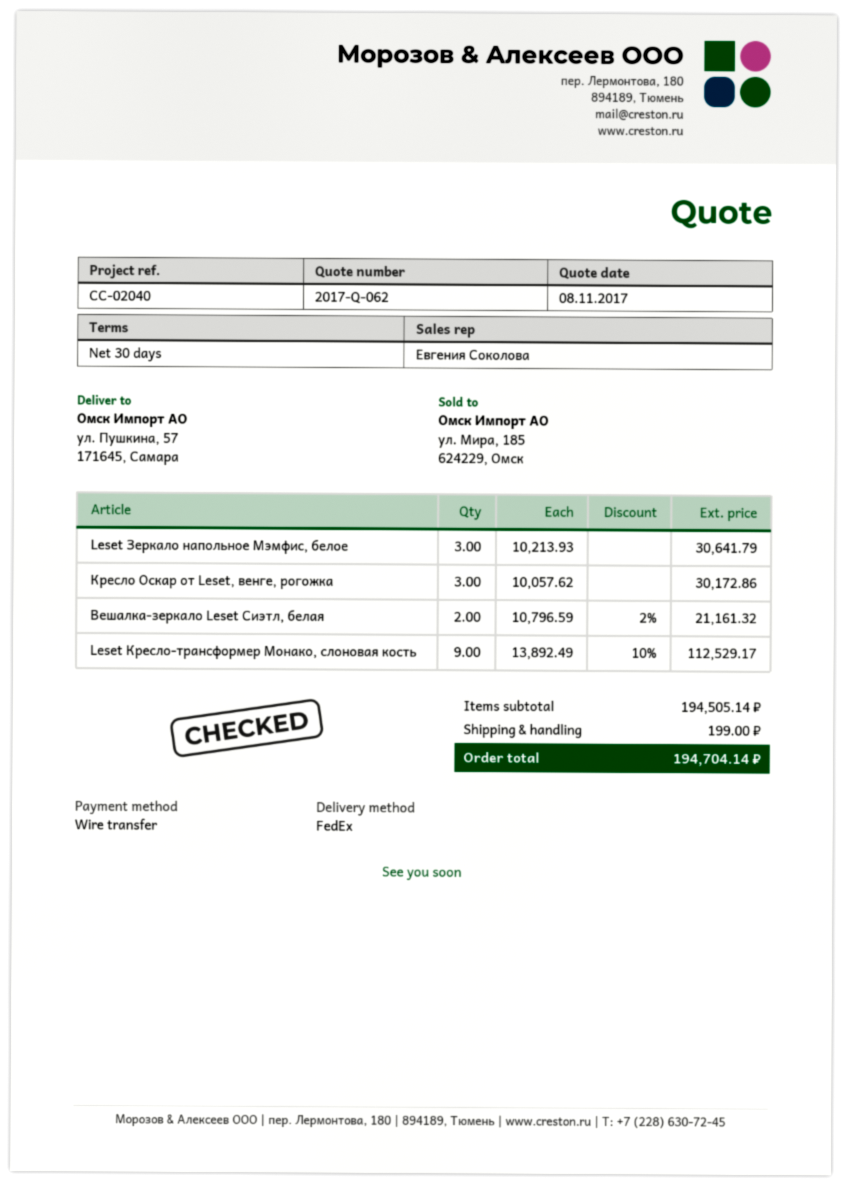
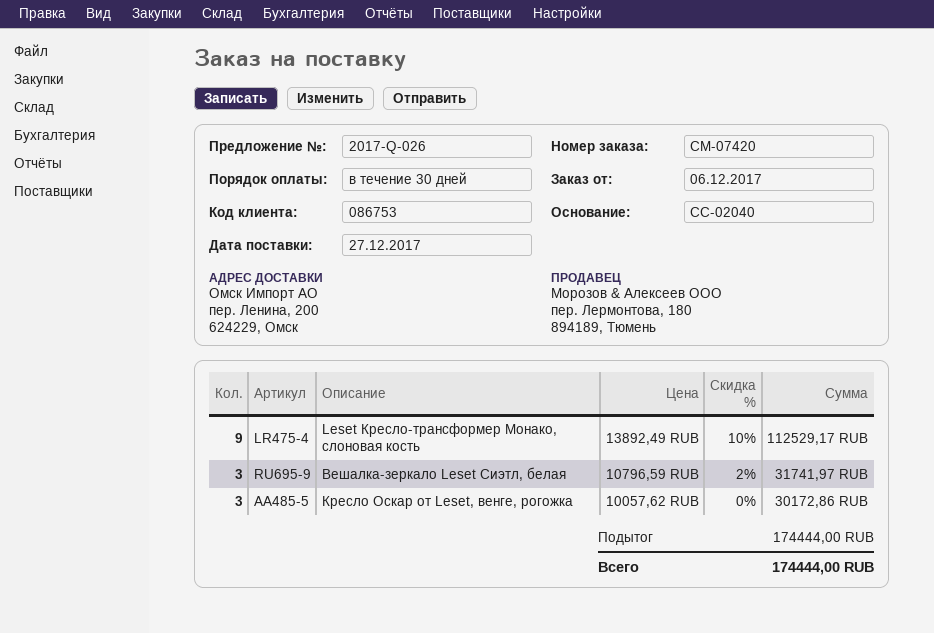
quote number: 2017-Q-062 -> 2017-Q-026
ship to: ул. Пушкина, 57, 171645, Самара -> пер. Ленина, 200, 624229, Омск
Leset Зеркало напольное Мэмфис, белое: 3 x 10213.93 = 30641.79 -> none
Вешалка-зеркало Leset Сиэтл, белая: 2 x 10796.59 - 2% = 21161.32 -> 3 x 10796.59 - 2% = 31741.97
subtotal: 194505.14 -> 174444.00
shipping: 199.00 -> none
total: 194704.14 -> 174444.00

